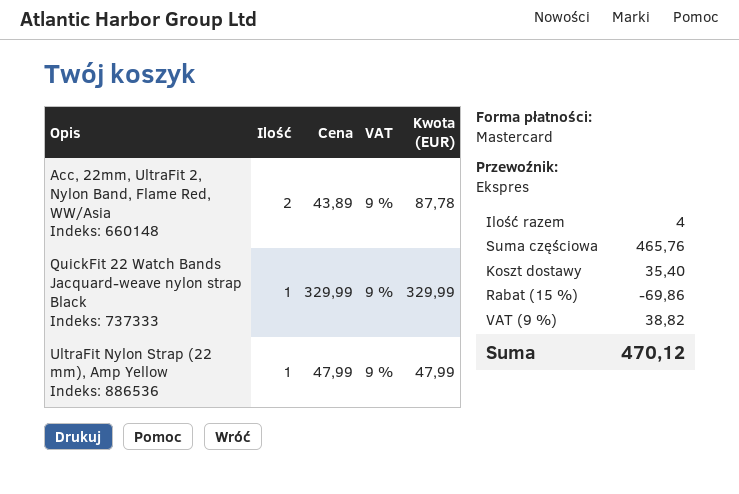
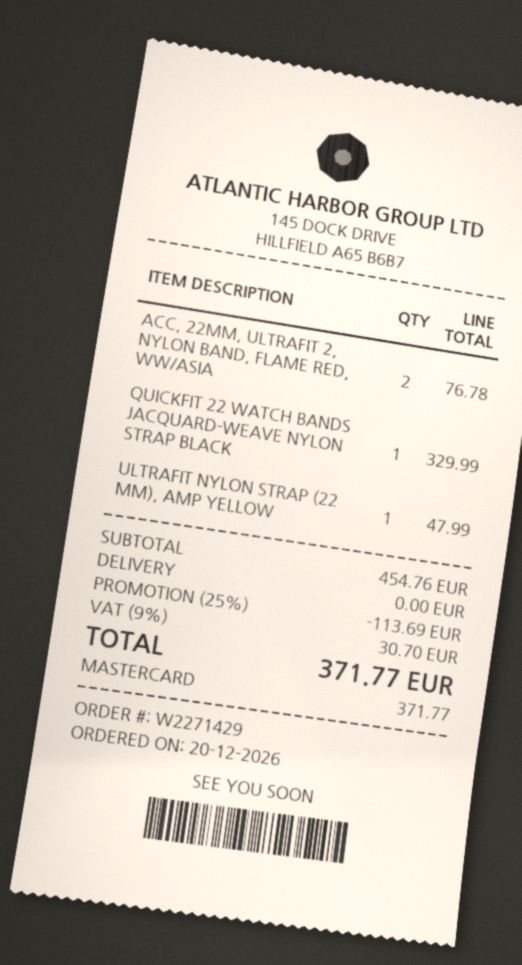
Acc, 22mm, UltraFit 2, Nylon Band, Flame Red, WW/Asia: 2 for 87.78 -> 2 for 76.78
subtotal: 465.76 -> 454.76
discount: 15% = 69.86 -> 25% = 113.69
shipping: 35.40 -> 0.00
tax: 9% = 38.82 -> 9% = 30.70
total: 470.12 -> 371.77

